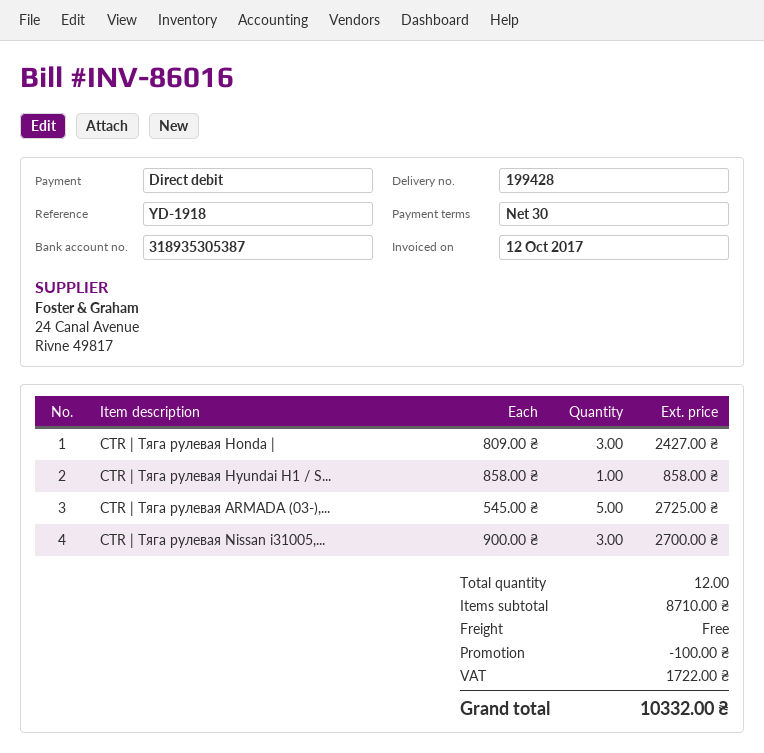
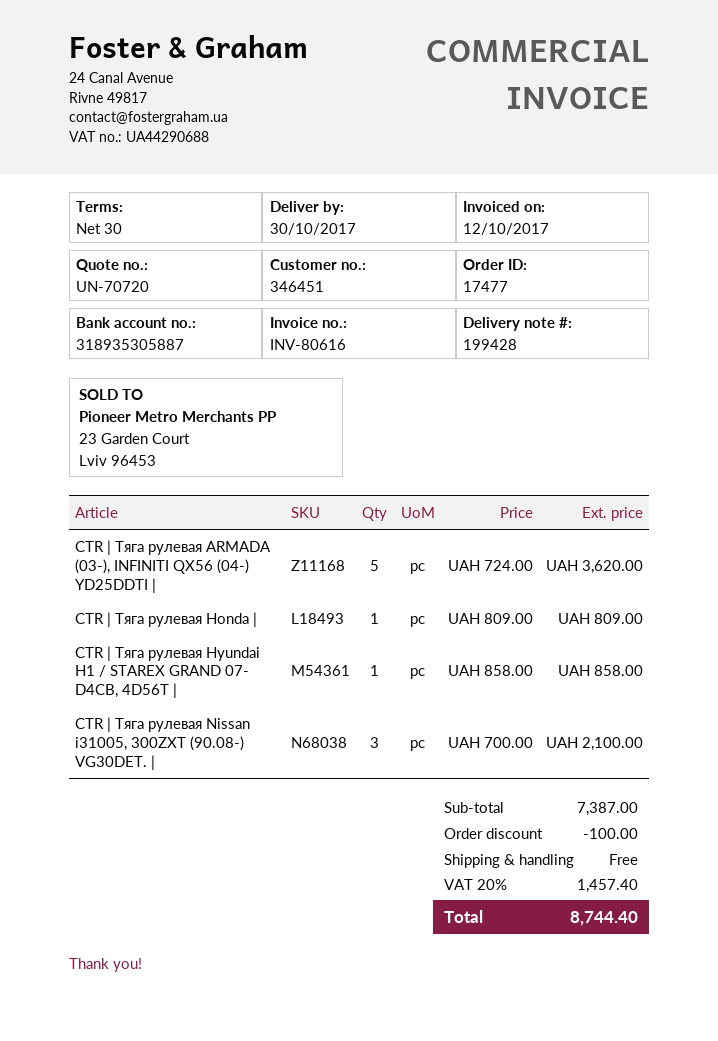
invoice number: INV-86016 -> INV-80616
bank account: 318935305387 -> 318935305887
CTR | Тяга рулевая Honda |: 3 x 809.00 = 2427.00 -> 1 x 809.00 = 809.00
CTR | Тяга рулевая ARMADA (03-),...: 5 x 545.00 = 2725.00 -> 5 x 724.00 = 3620.00
CTR | Тяга рулевая Nissan i31005,...: 3 x 900.00 = 2700.00 -> 3 x 700.00 = 2100.00
subtotal: 8710.00 -> 7387.00
tax: 1722.00 -> 1457.40
total: 10332.00 -> 8744.40

